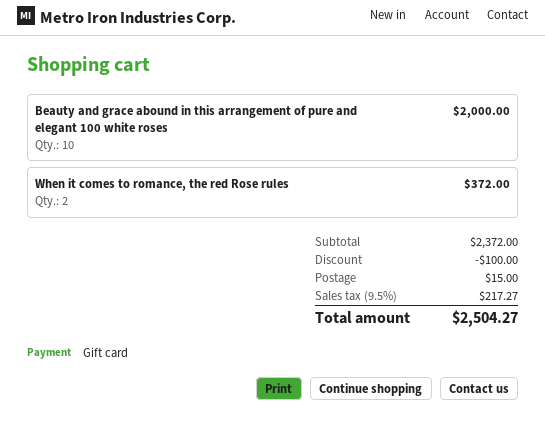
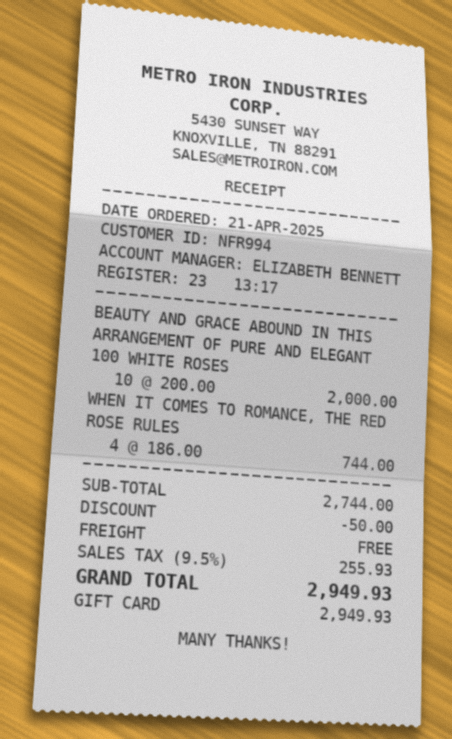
When it comes to romance, the red Rose rules: 2 for 372.00 -> 4 for 744.00
subtotal: 2372.00 -> 2744.00
discount: 100.00 -> 50.00
shipping: 15.00 -> 0.00
tax: 9.5% = 217.27 -> 9.5% = 255.93
total: 2504.27 -> 2949.93

